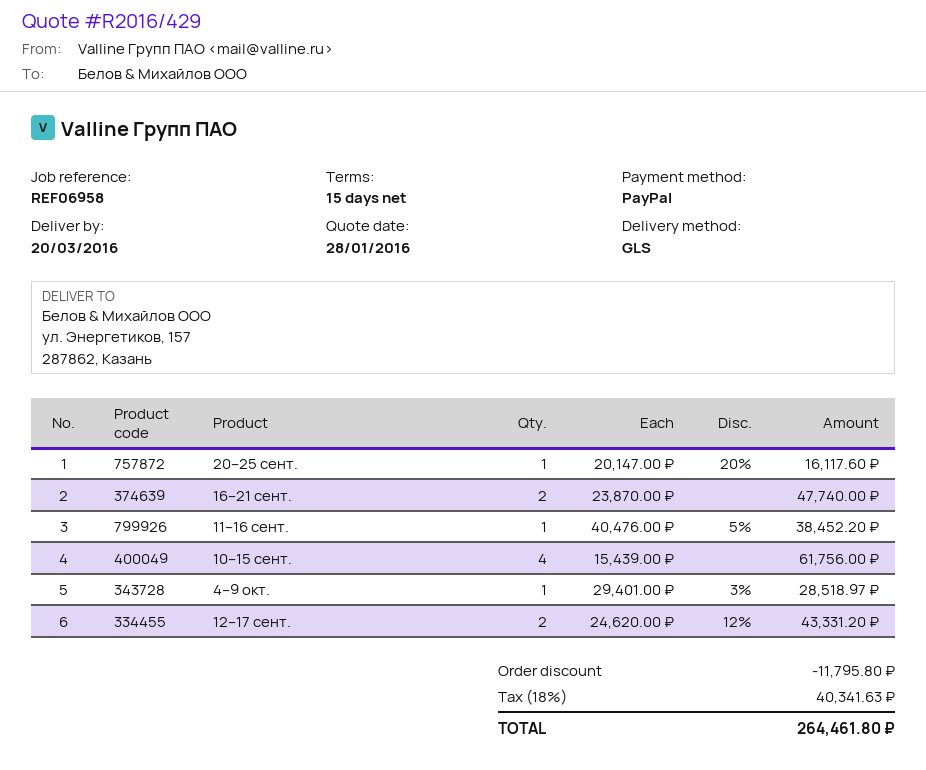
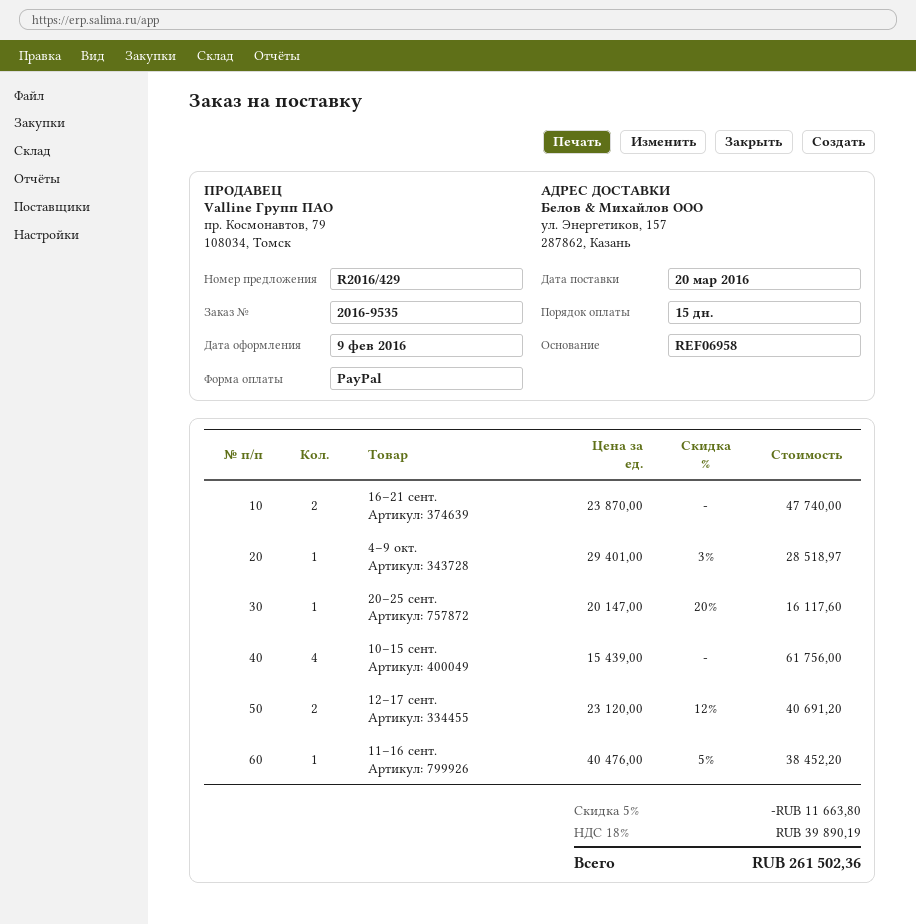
12–17 сент.: 2 x 24620.00 - 12% = 43331.20 -> 2 x 23120.00 - 12% = 40691.20
discount: 11795.80 -> 11663.80
tax: 18% = 40341.63 -> 18% = 39890.19
total: 264461.80 -> 261502.36

